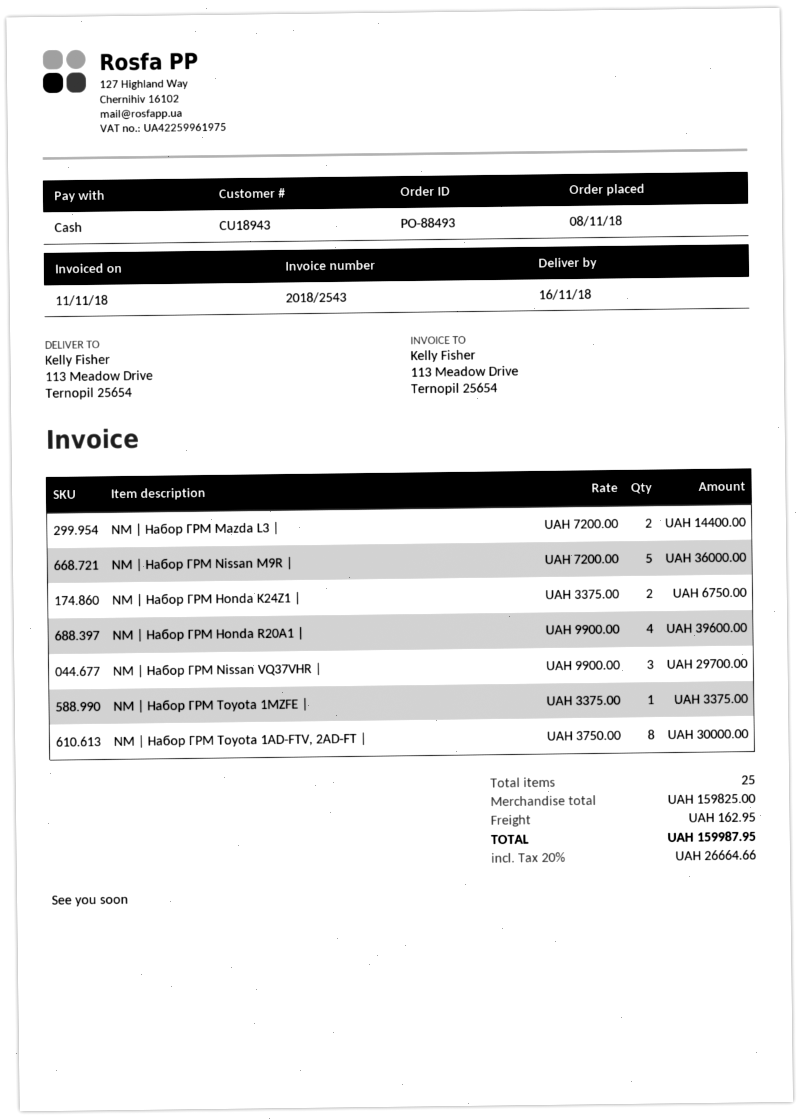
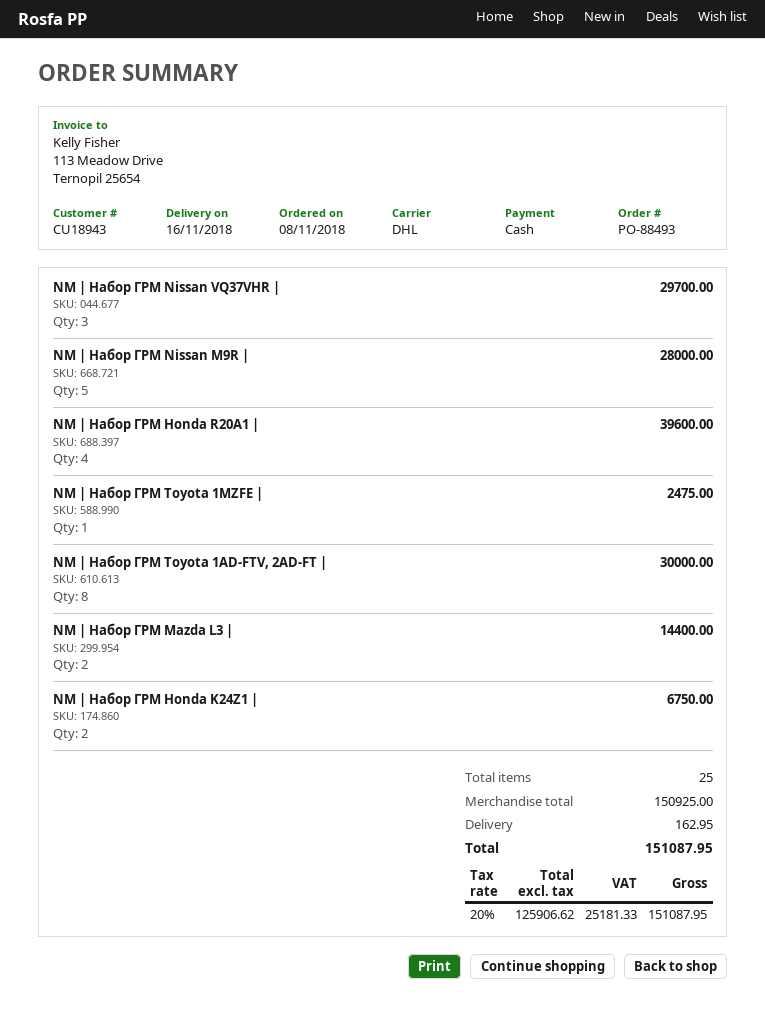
NM | Набор ГРМ Nissan M9R |: 5 for 36000.00 -> 5 for 28000.00
NM | Набор ГРМ Toyota 1MZFE |: 1 for 3375.00 -> 1 for 2475.00
subtotal: 159825.00 -> 150925.00
tax: 20% = 26664.66 -> 20% = 25181.33
total: 159987.95 -> 151087.95

